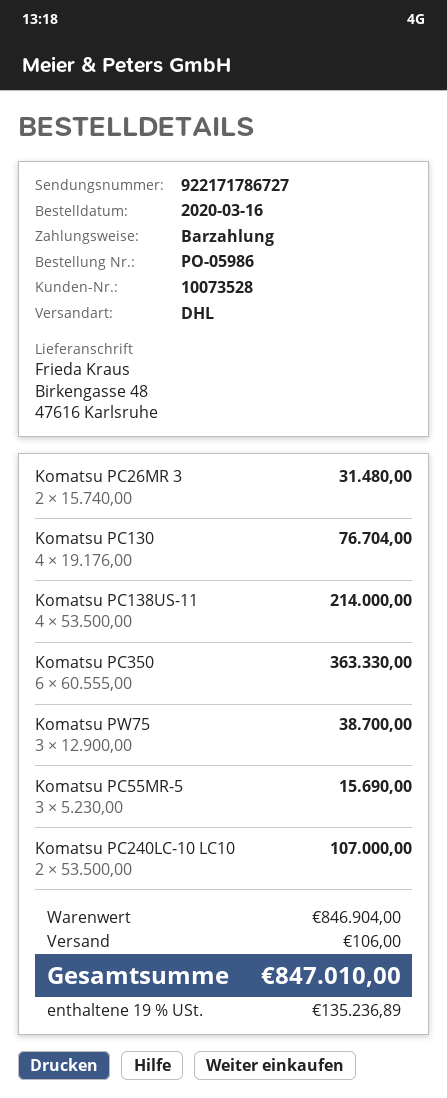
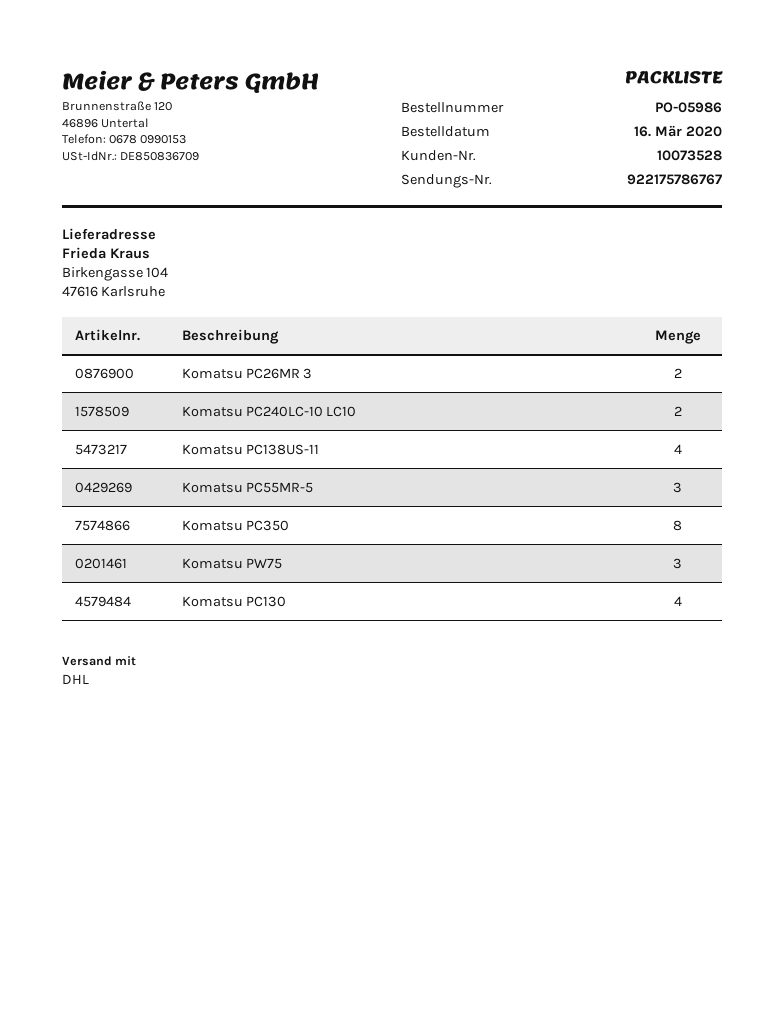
tracking number: 922171786727 -> 922175786767
ship to: Birkengasse 48, 47616 Karlsruhe -> Birkengasse 104, 47616 Karlsruhe
Komatsu PC350: 6 -> 8

